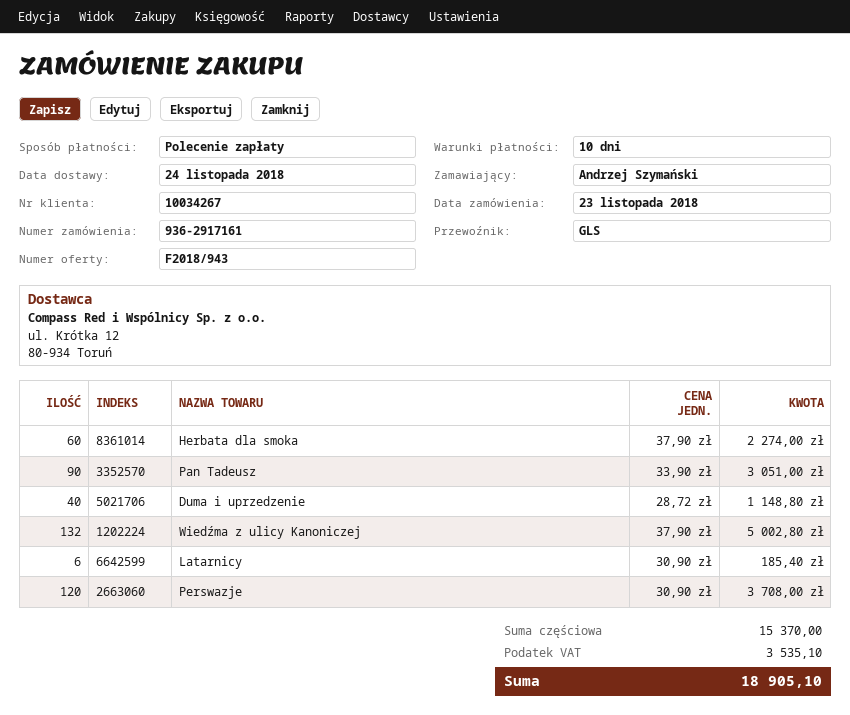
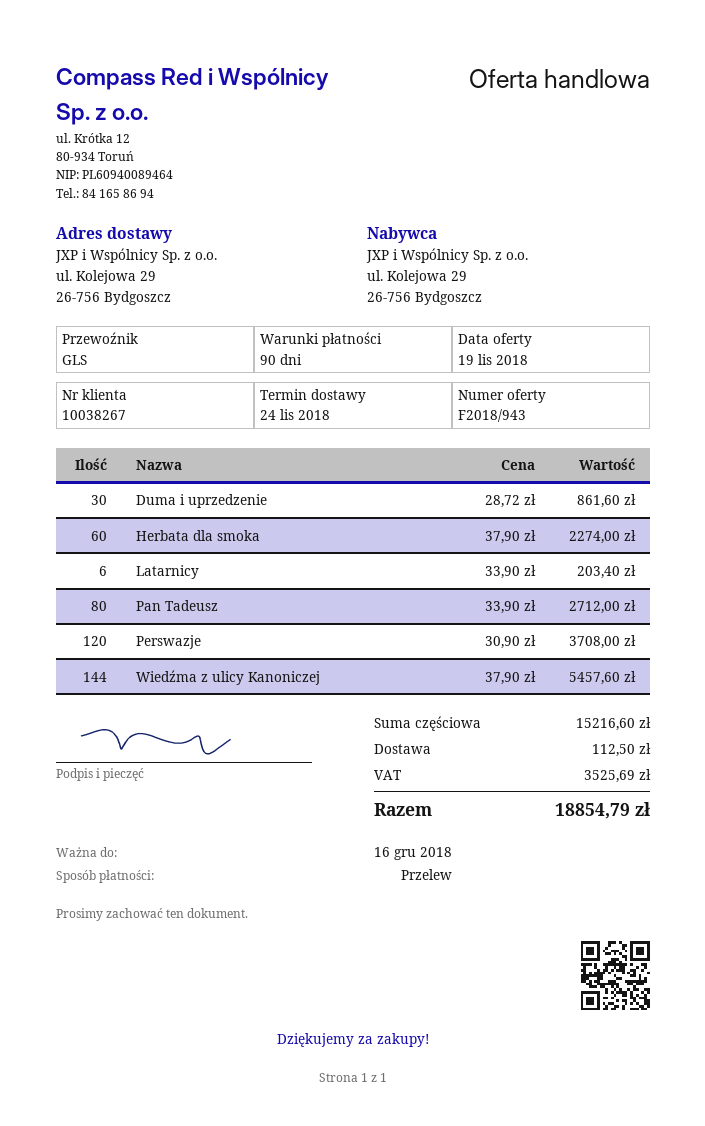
payment terms: 10 days -> 90 days
customer number: 10034267 -> 10038267
payment method: direct debit -> bank transfer
Pan Tadeusz: 90 x 33.90 = 3051.00 -> 80 x 33.90 = 2712.00
Duma i uprzedzenie: 40 x 28.72 = 1148.80 -> 30 x 28.72 = 861.60
Wiedźma z ulicy Kanoniczej: 132 x 37.90 = 5002.80 -> 144 x 37.90 = 5457.60
Latarnicy: 6 x 30.90 = 185.40 -> 6 x 33.90 = 203.40
subtotal: 15370.00 -> 15216.60
shipping: none -> 112.50
tax: 3535.10 -> 3525.69
total: 18905.10 -> 18854.79

